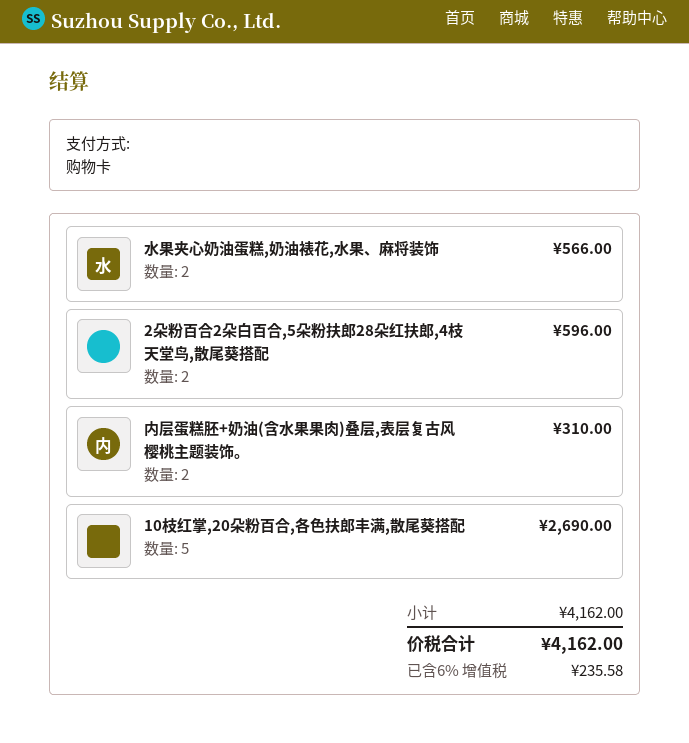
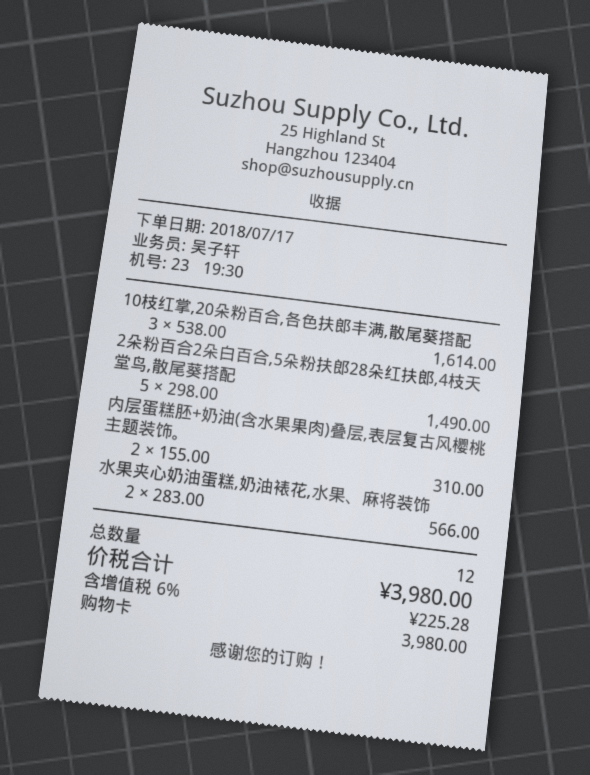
2朵粉百合2朵白百合,5朵粉扶郎28朵红扶郎,4枝天堂鸟,散尾葵搭配: 2 for 596.00 -> 5 for 1490.00
10枝红掌,20朵粉百合,各色扶郎丰满,散尾葵搭配: 5 for 2690.00 -> 3 for 1614.00
tax: 6% = 235.58 -> 6% = 225.28
total: 4162.00 -> 3980.00

